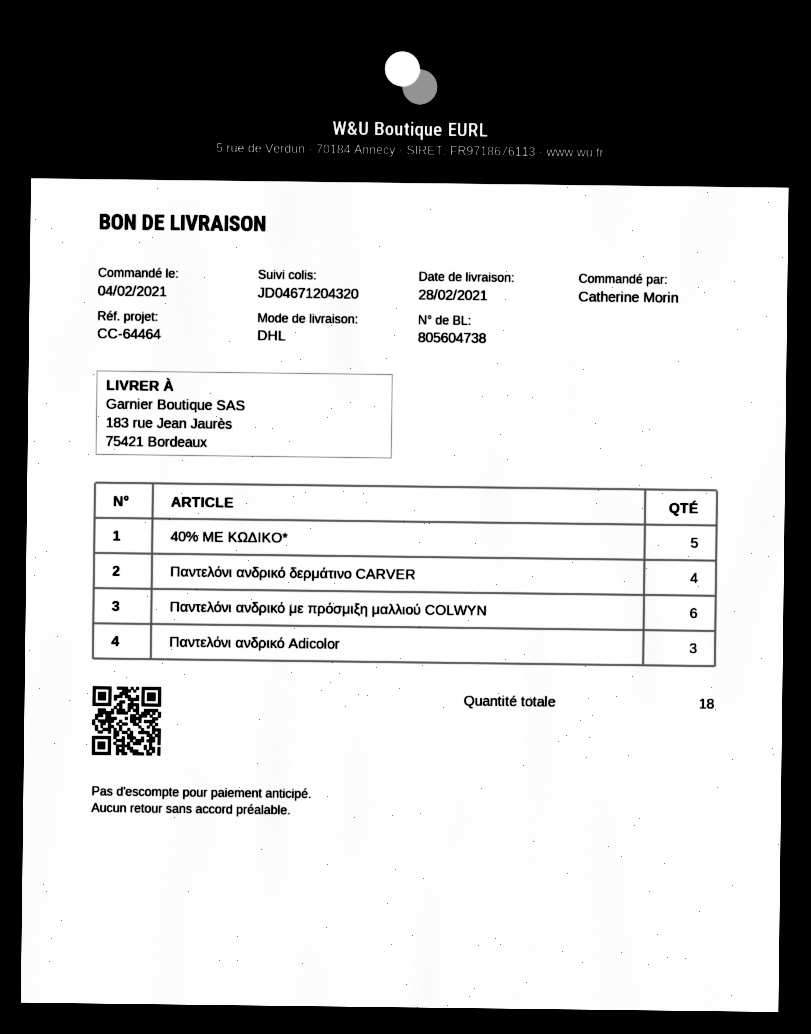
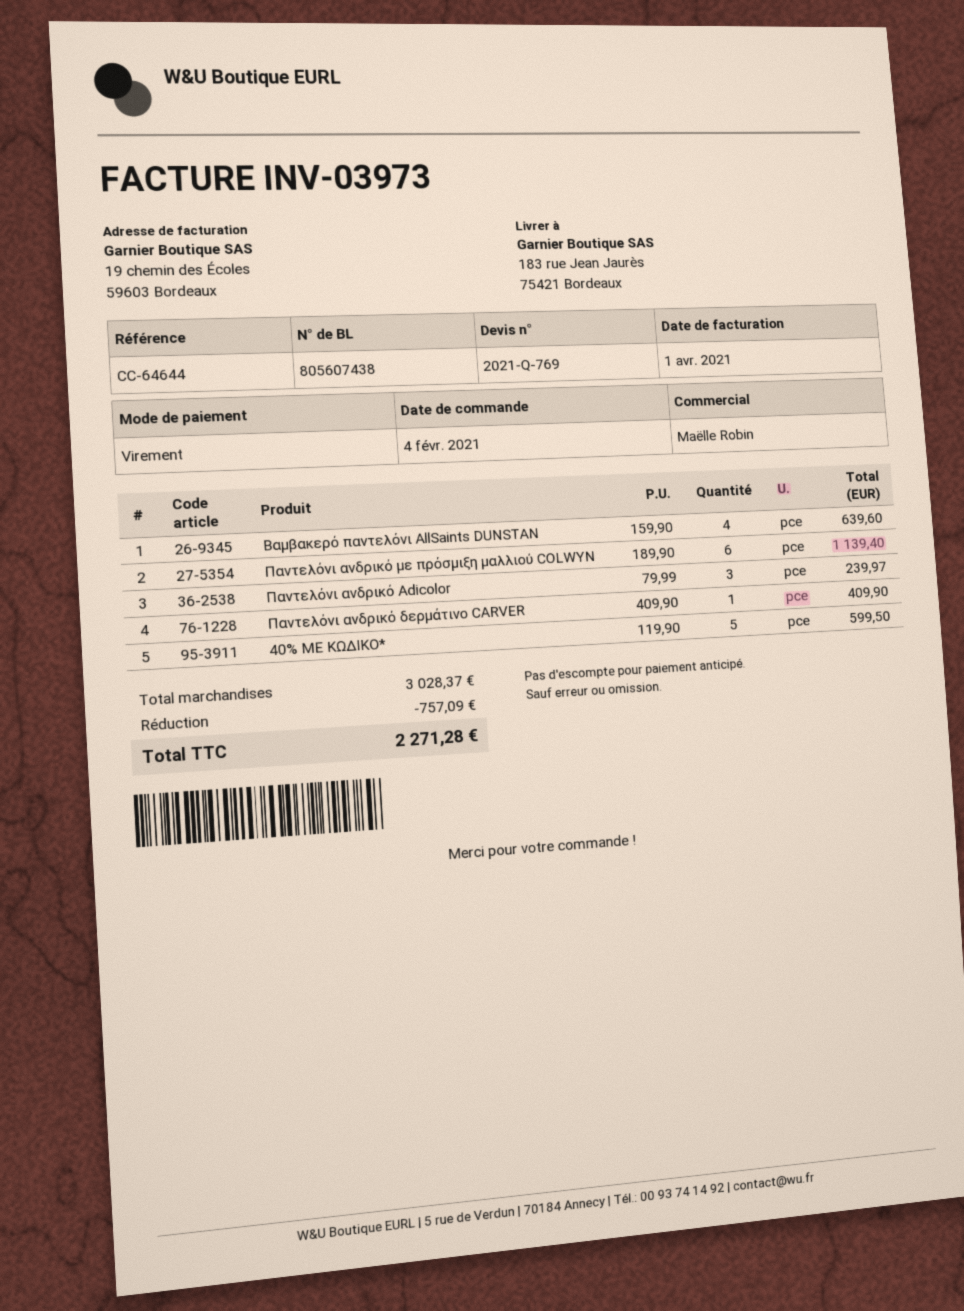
delivery note number: 805604738 -> 805607438
reference: CC-64464 -> CC-64644
Παντελόνι ανδρικό δερμάτινο CARVER: 4 -> 1
Βαμβακερό παντελόνι AllSaints DUNSTAN: none -> 4

